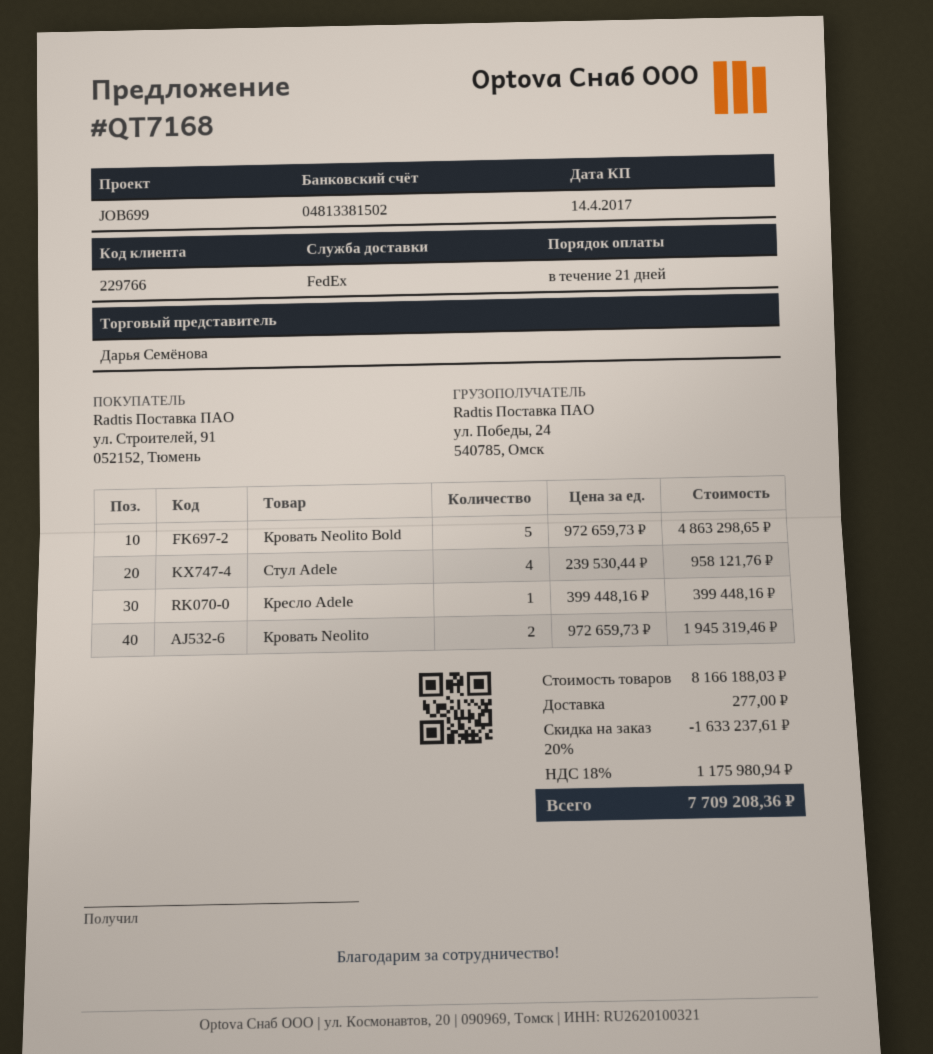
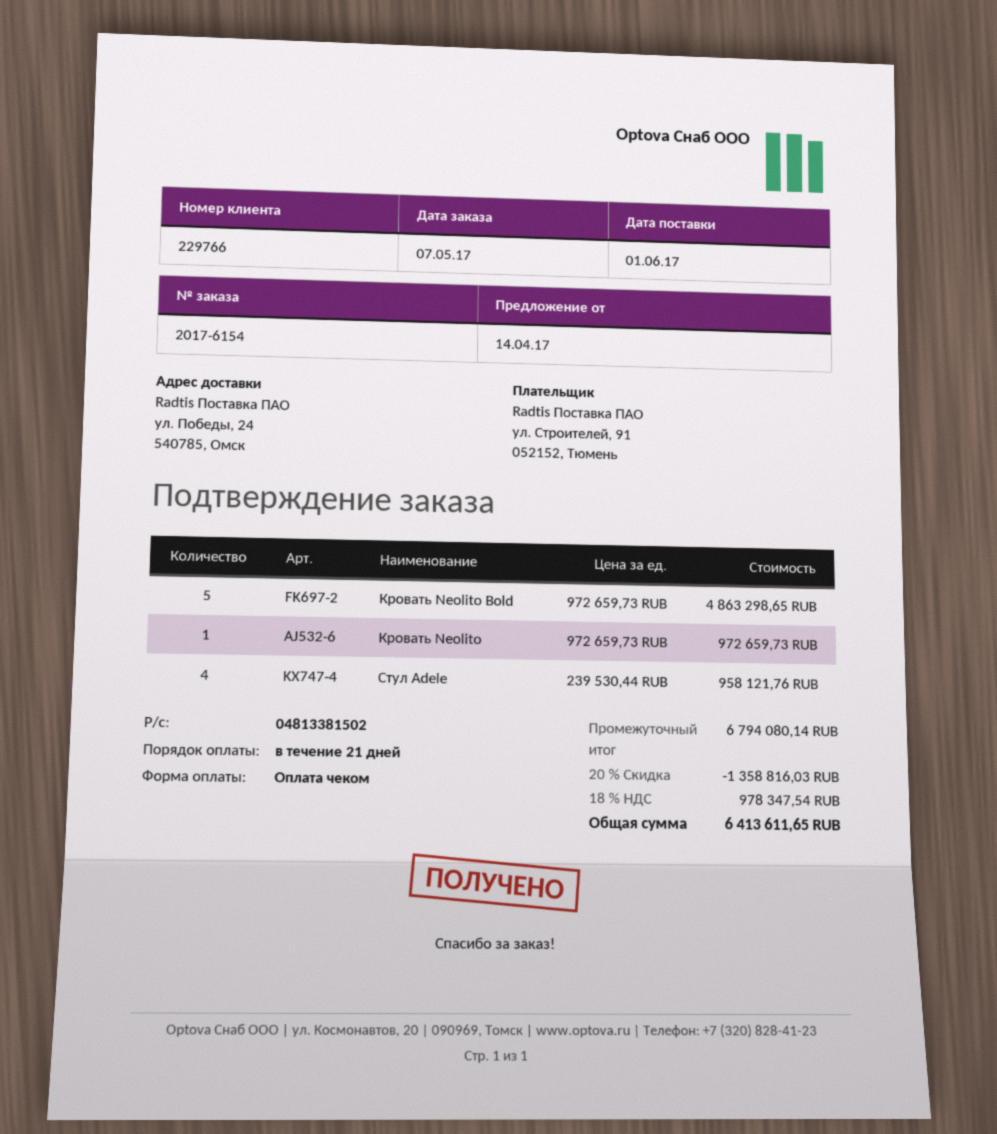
Кресло Adele: 1 x 399448.16 = 399448.16 -> none
Кровать Neolito: 2 x 972659.73 = 1945319.46 -> 1 x 972659.73 = 972659.73
subtotal: 8166188.03 -> 6794080.14
discount: 20% = 1633237.61 -> 20% = 1358816.03
shipping: 277.00 -> none
tax: 18% = 1175980.94 -> 18% = 978347.54
total: 7709208.36 -> 6413611.65

